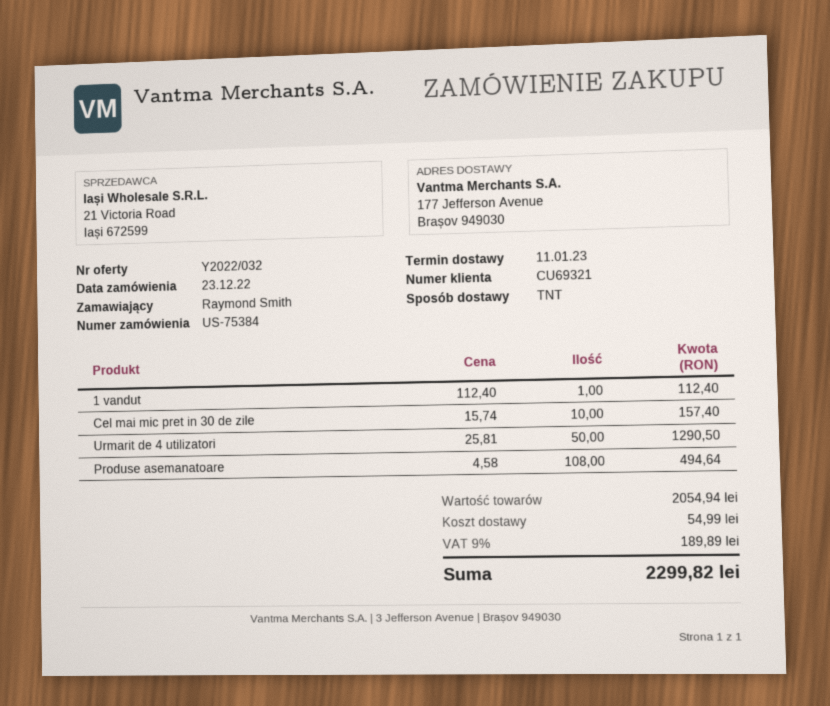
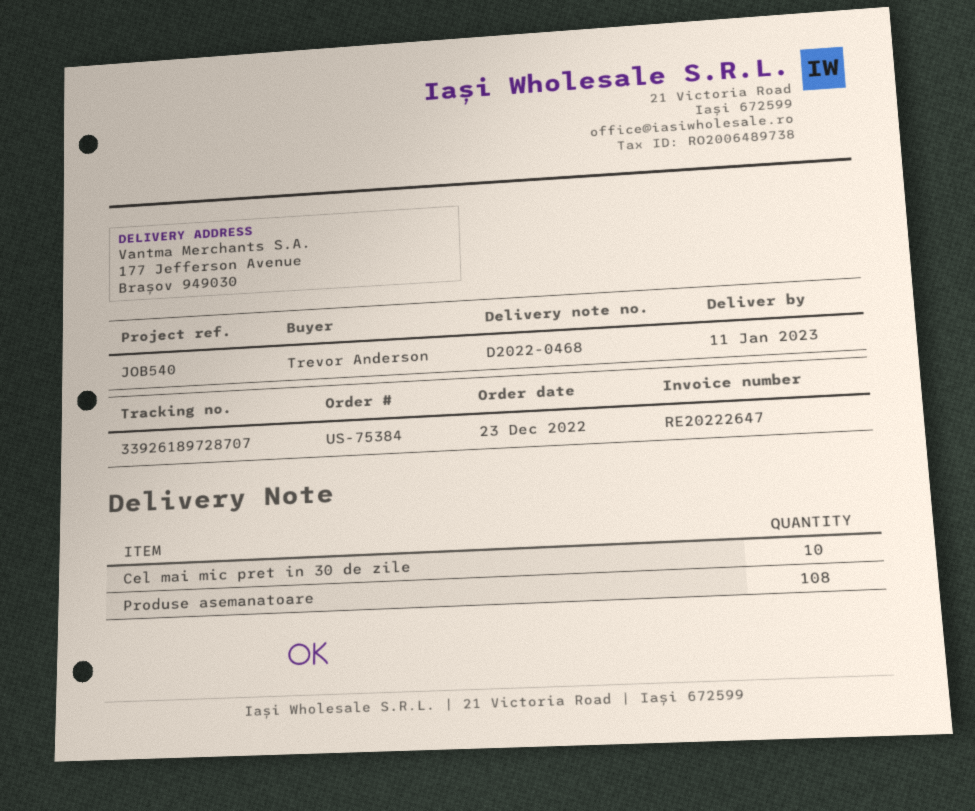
ordered by: Raymond Smith -> Trevor Anderson
1 vandut: 1 -> none
Urmarit de 4 utilizatori: 50 -> none

